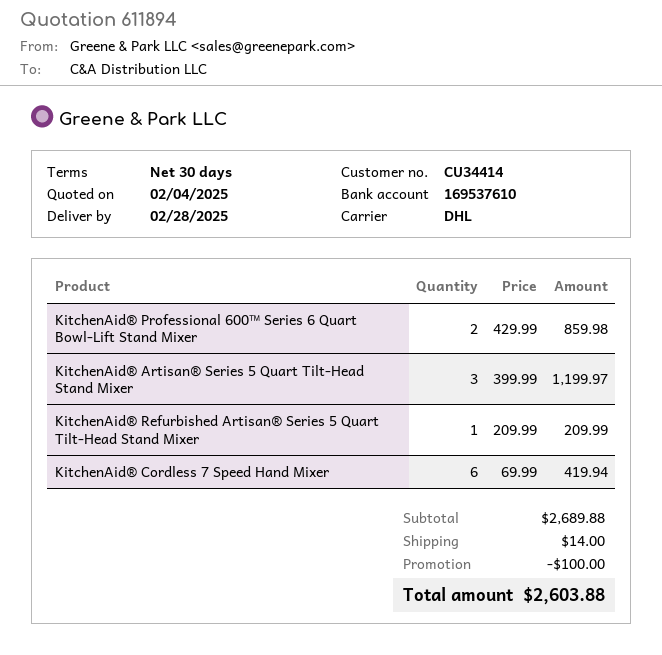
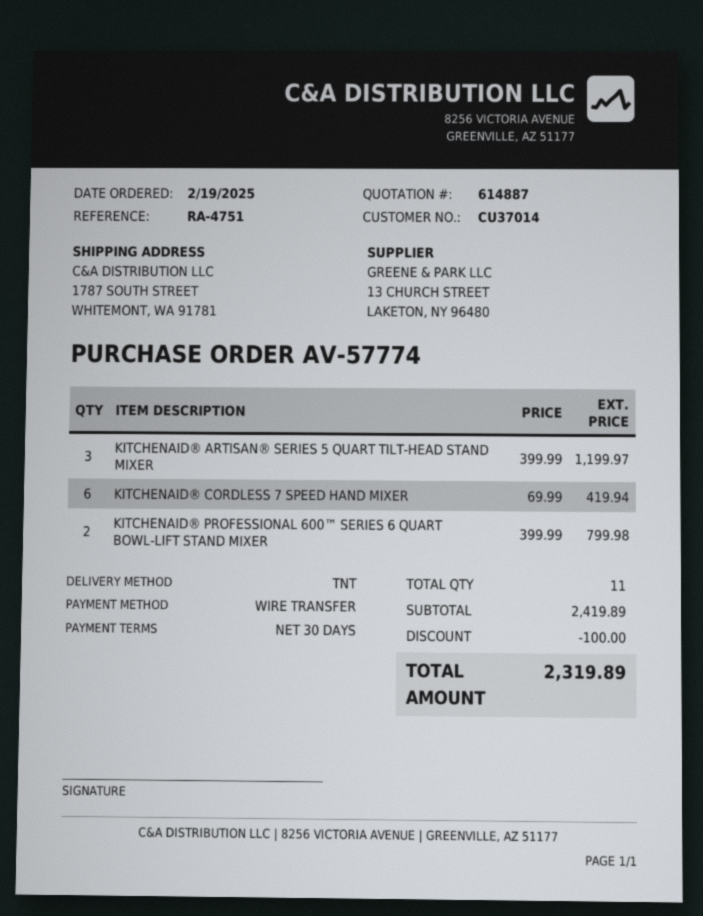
quote number: 611894 -> 614887
customer number: CU34414 -> CU37014
shipping method: DHL -> TNT
KitchenAid® Professional 600™ Series 6 Quart Bowl-Lift Stand Mixer: 2 x 429.99 = 859.98 -> 2 x 399.99 = 799.98
KitchenAid® Refurbished Artisan® Series 5 Quart Tilt-Head Stand Mixer: 1 x 209.99 = 209.99 -> none
subtotal: 2689.88 -> 2419.89
shipping: 14.00 -> none
total: 2603.88 -> 2319.89

